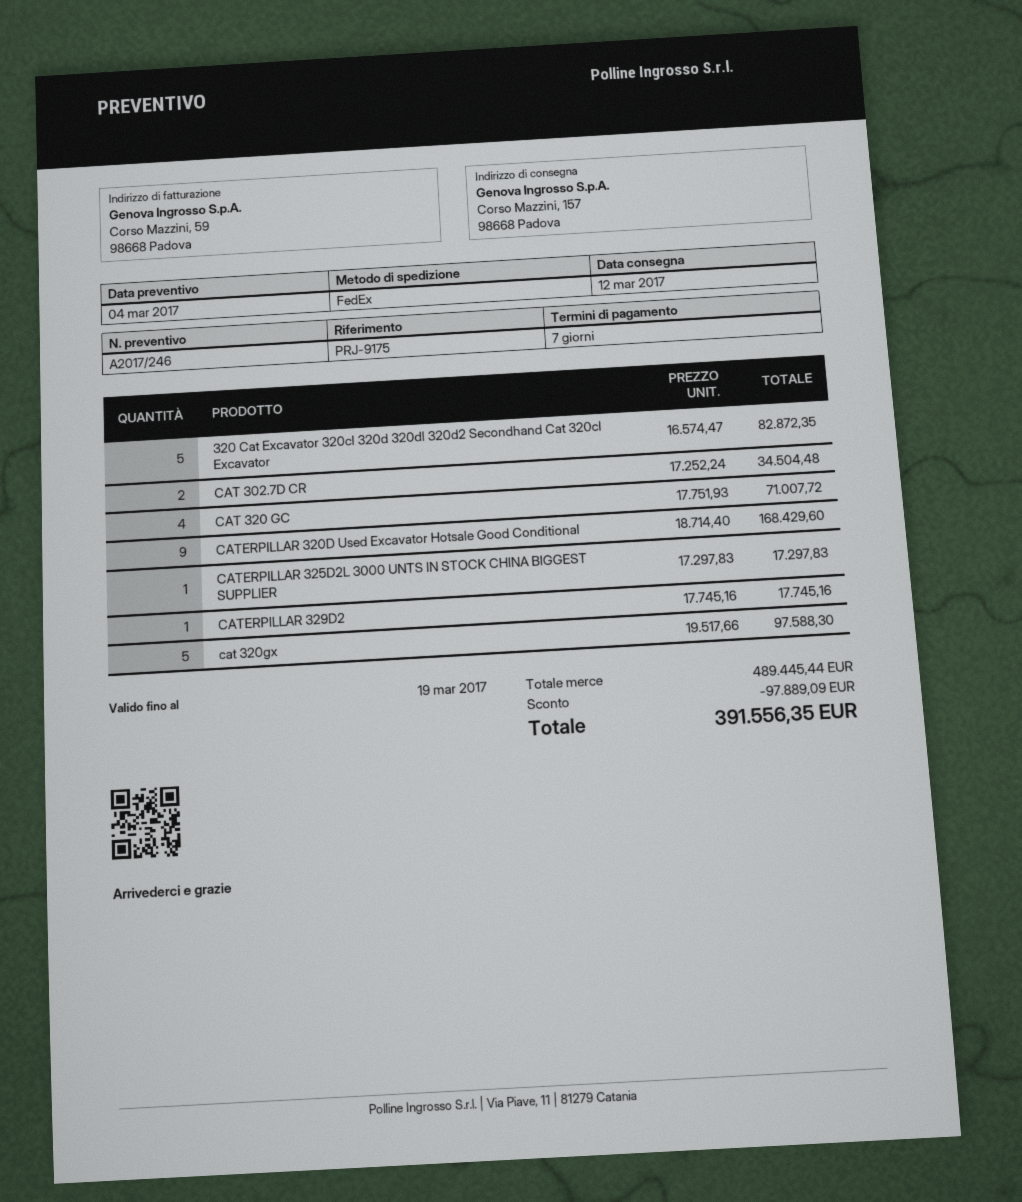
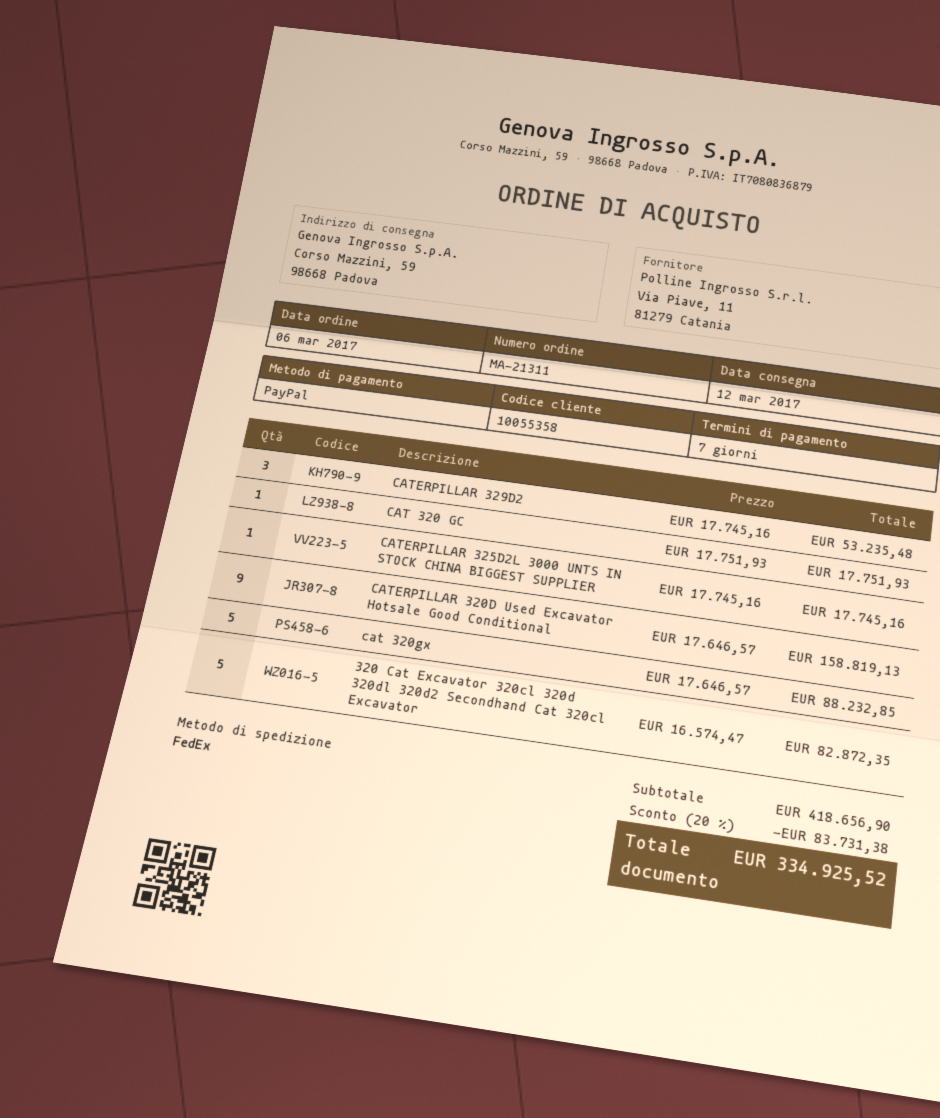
ship to: Corso Mazzini, 157, 98668 Padova -> Corso Mazzini, 59, 98668 Padova
CAT 302.7D CR: 2 x 17252.24 = 34504.48 -> none
CAT 320 GC: 4 x 17751.93 = 71007.72 -> 1 x 17751.93 = 17751.93
CATERPILLAR 320D Used Excavator Hotsale Good Conditional: 9 x 18714.40 = 168429.60 -> 9 x 17646.57 = 158819.13
CATERPILLAR 325D2L 3000 UNTS IN STOCK CHINA BIGGEST SUPPLIER: 1 x 17297.83 = 17297.83 -> 1 x 17745.16 = 17745.16
CATERPILLAR 329D2: 1 x 17745.16 = 17745.16 -> 3 x 17745.16 = 53235.48
cat 320gx: 5 x 19517.66 = 97588.30 -> 5 x 17646.57 = 88232.85
subtotal: 489445.44 -> 418656.90
discount: 97889.09 -> 83731.38
total: 391556.35 -> 334925.52

